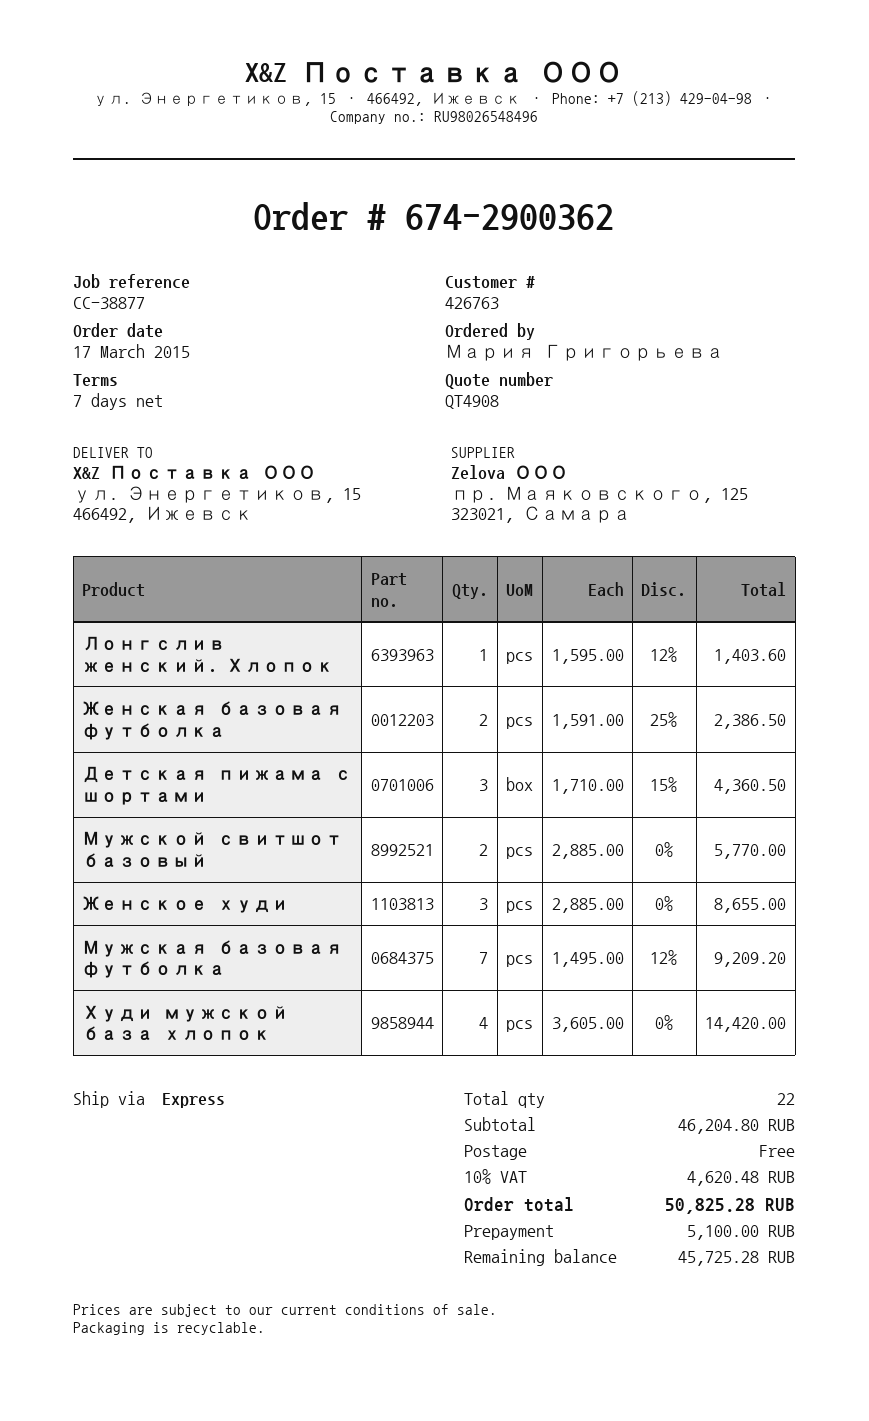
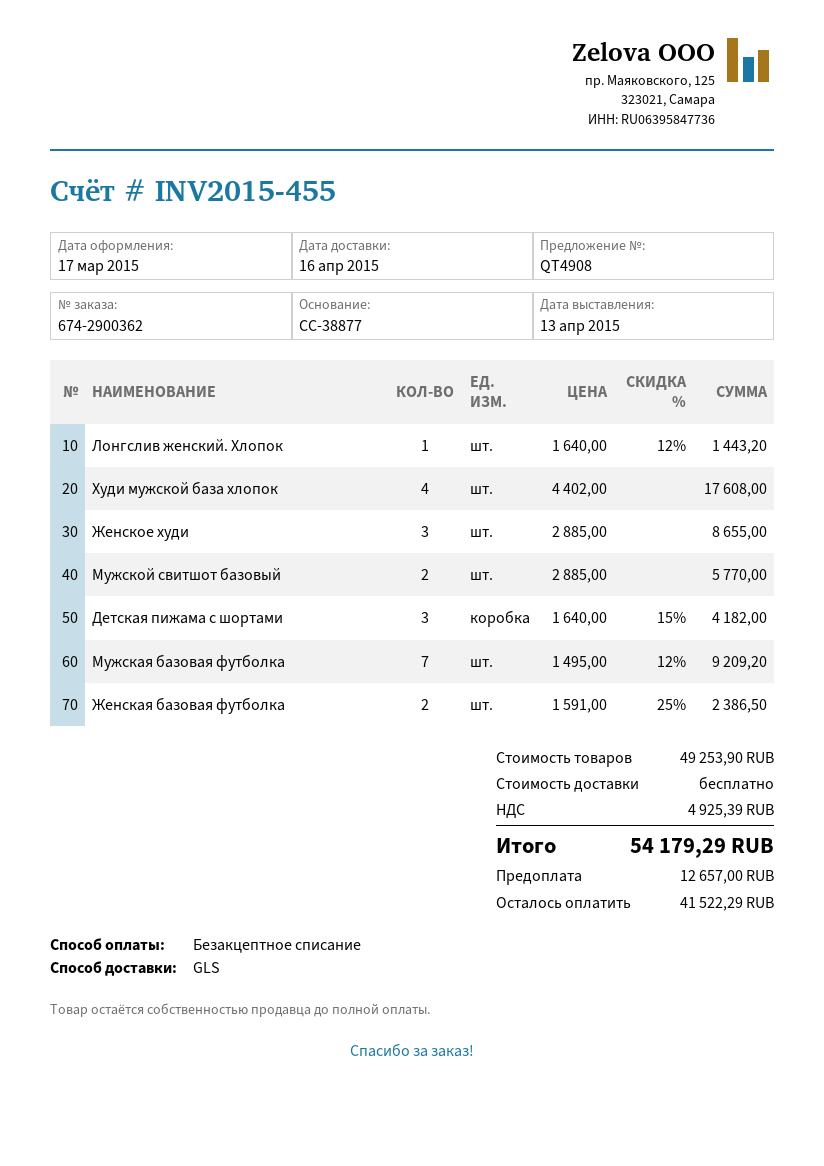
shipping method: express -> GLS
Лонгслив женский. Хлопок: 1 x 1595.00 - 12% = 1403.60 -> 1 x 1640.00 - 12% = 1443.20
Детская пижама с шортами: 3 x 1710.00 - 15% = 4360.50 -> 3 x 1640.00 - 15% = 4182.00
Худи мужской база хлопок: 4 x 3605.00 = 14420.00 -> 4 x 4402.00 = 17608.00
subtotal: 46204.80 -> 49253.90
tax: 4620.48 -> 4925.39
total: 50825.28 -> 54179.29
deposit: 5100.00 -> 12657.00
balance: 45725.28 -> 41522.29

